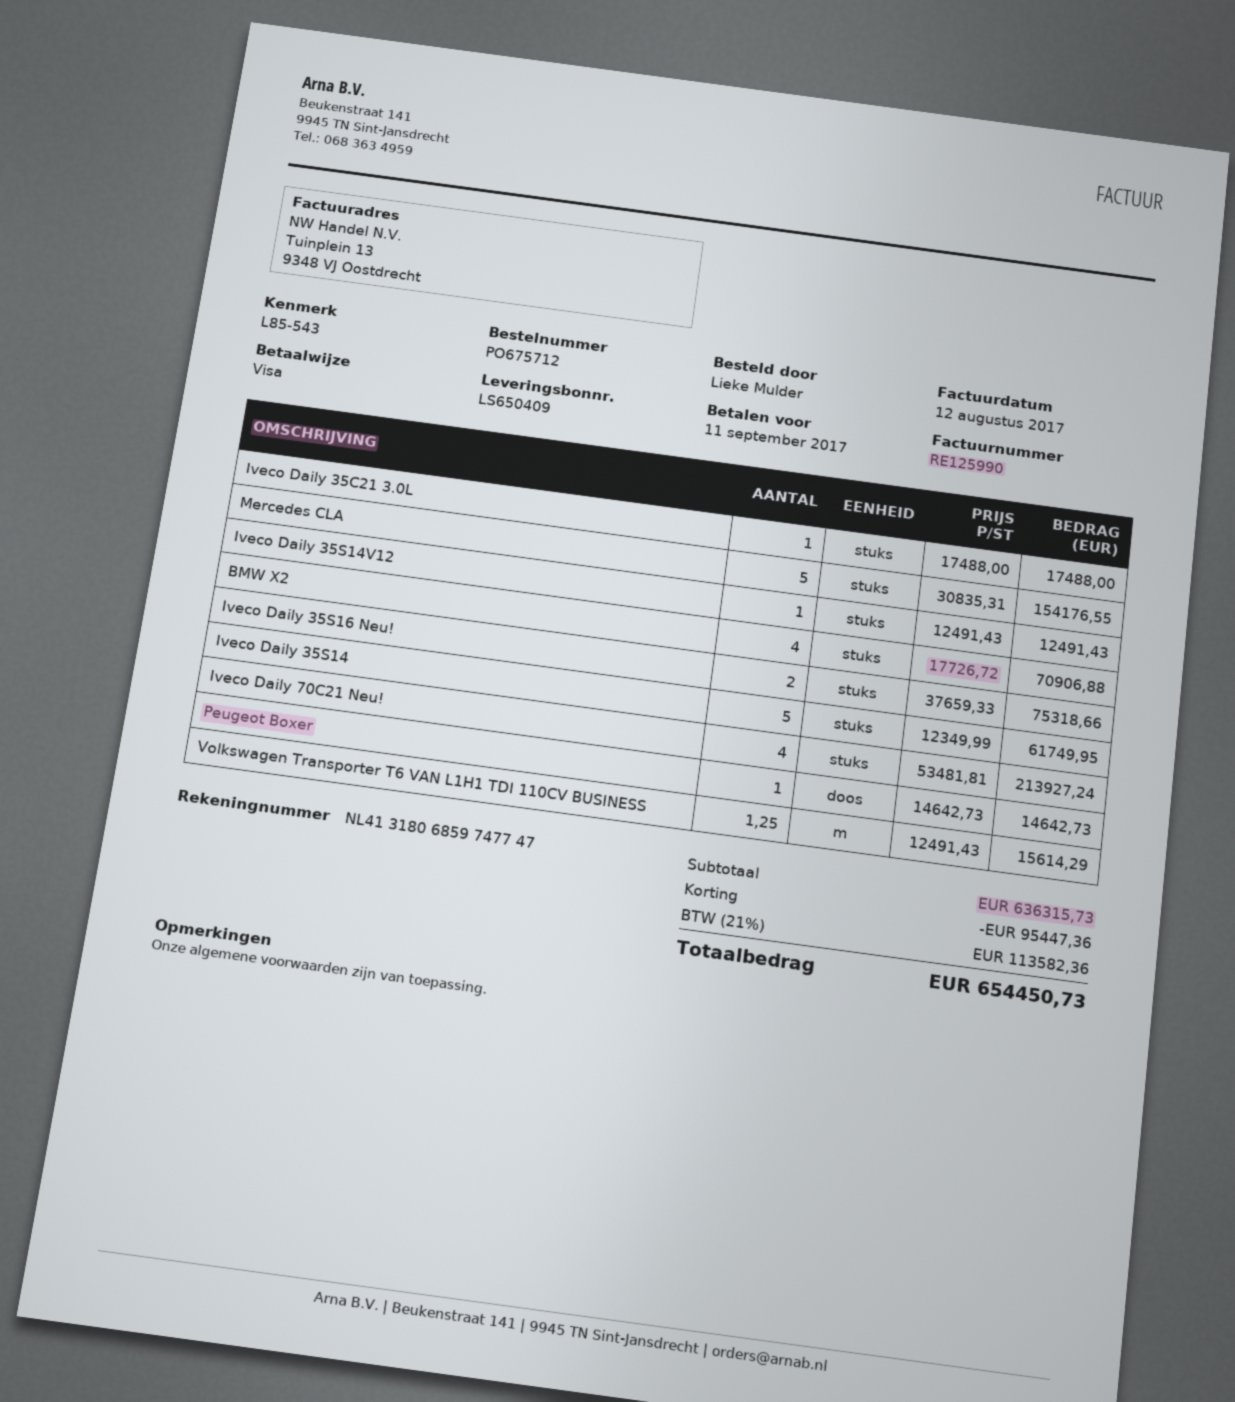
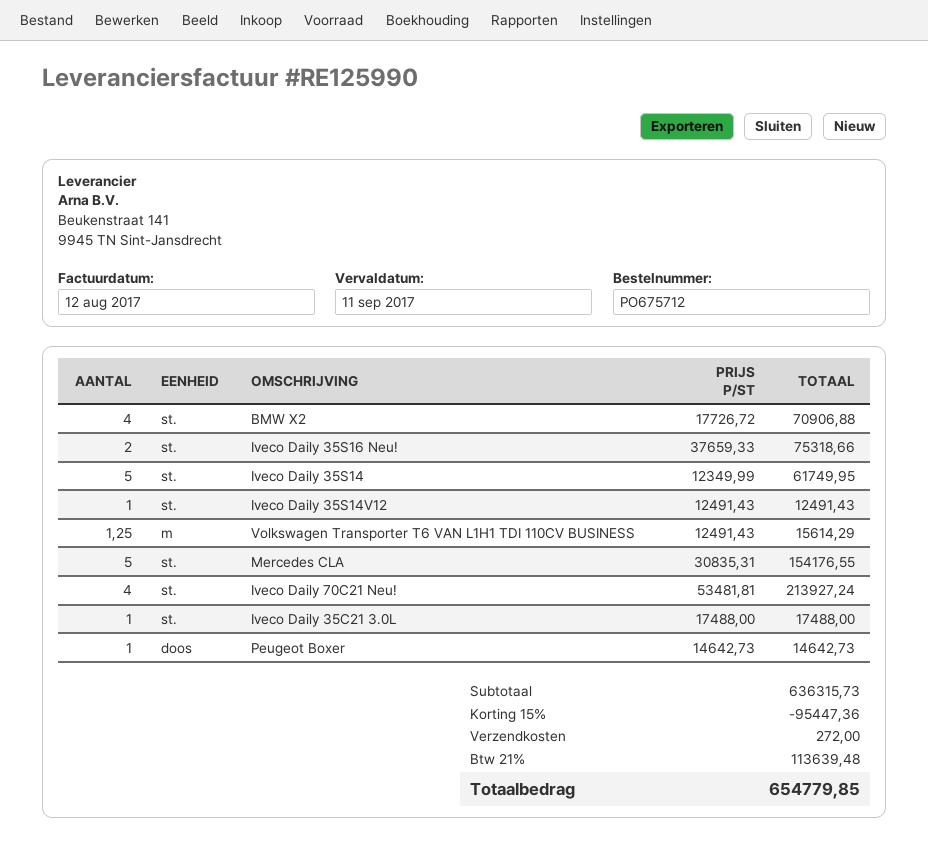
shipping: none -> 272.00
tax: 21% = 113582.36 -> 21% = 113639.48
total: 654450.73 -> 654779.85

